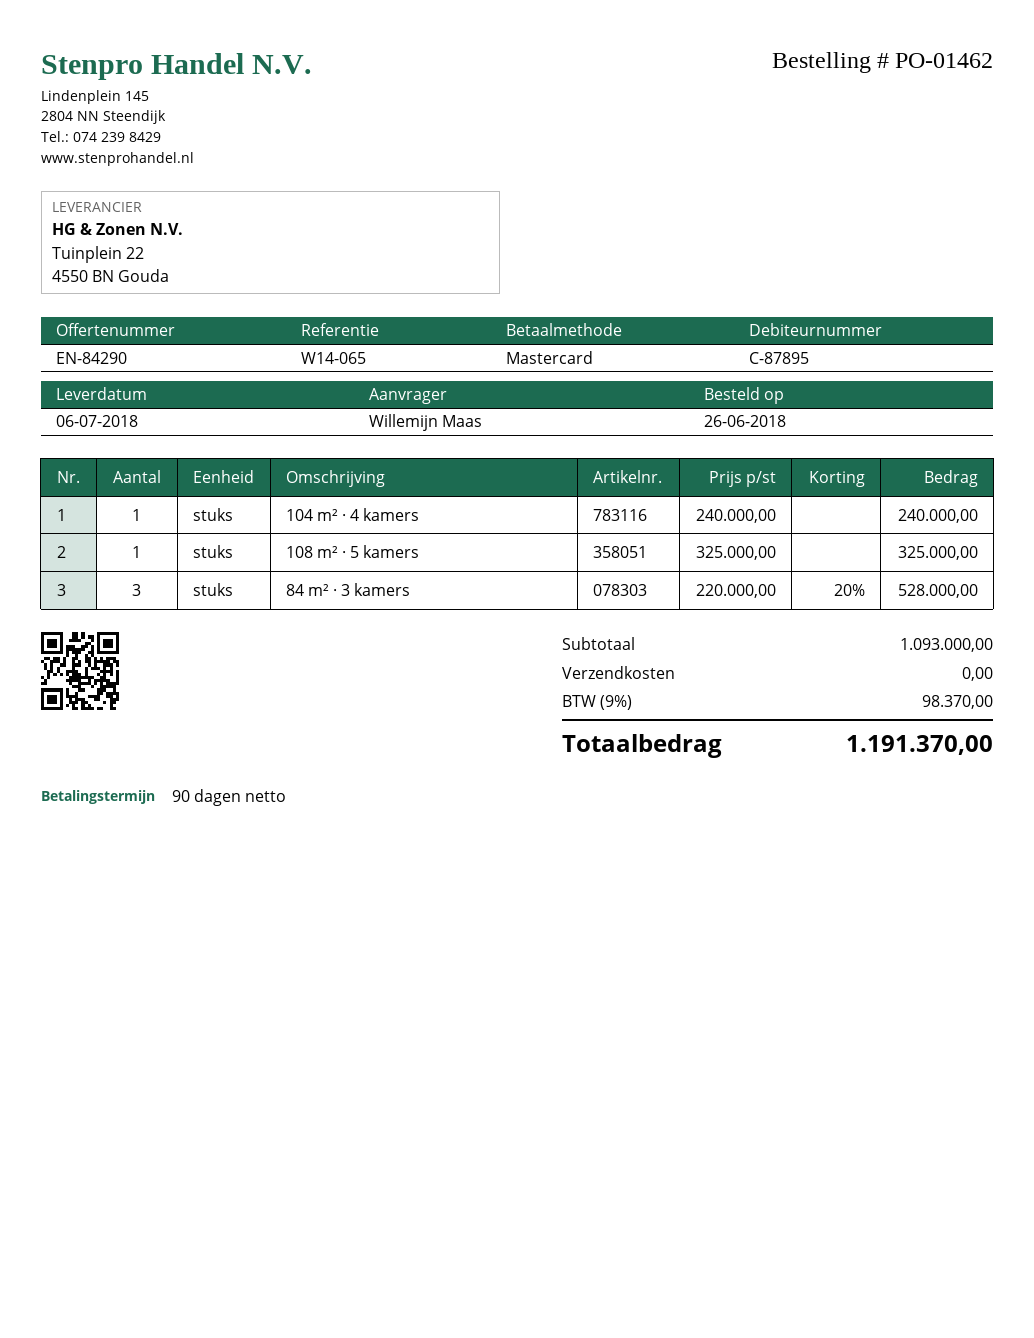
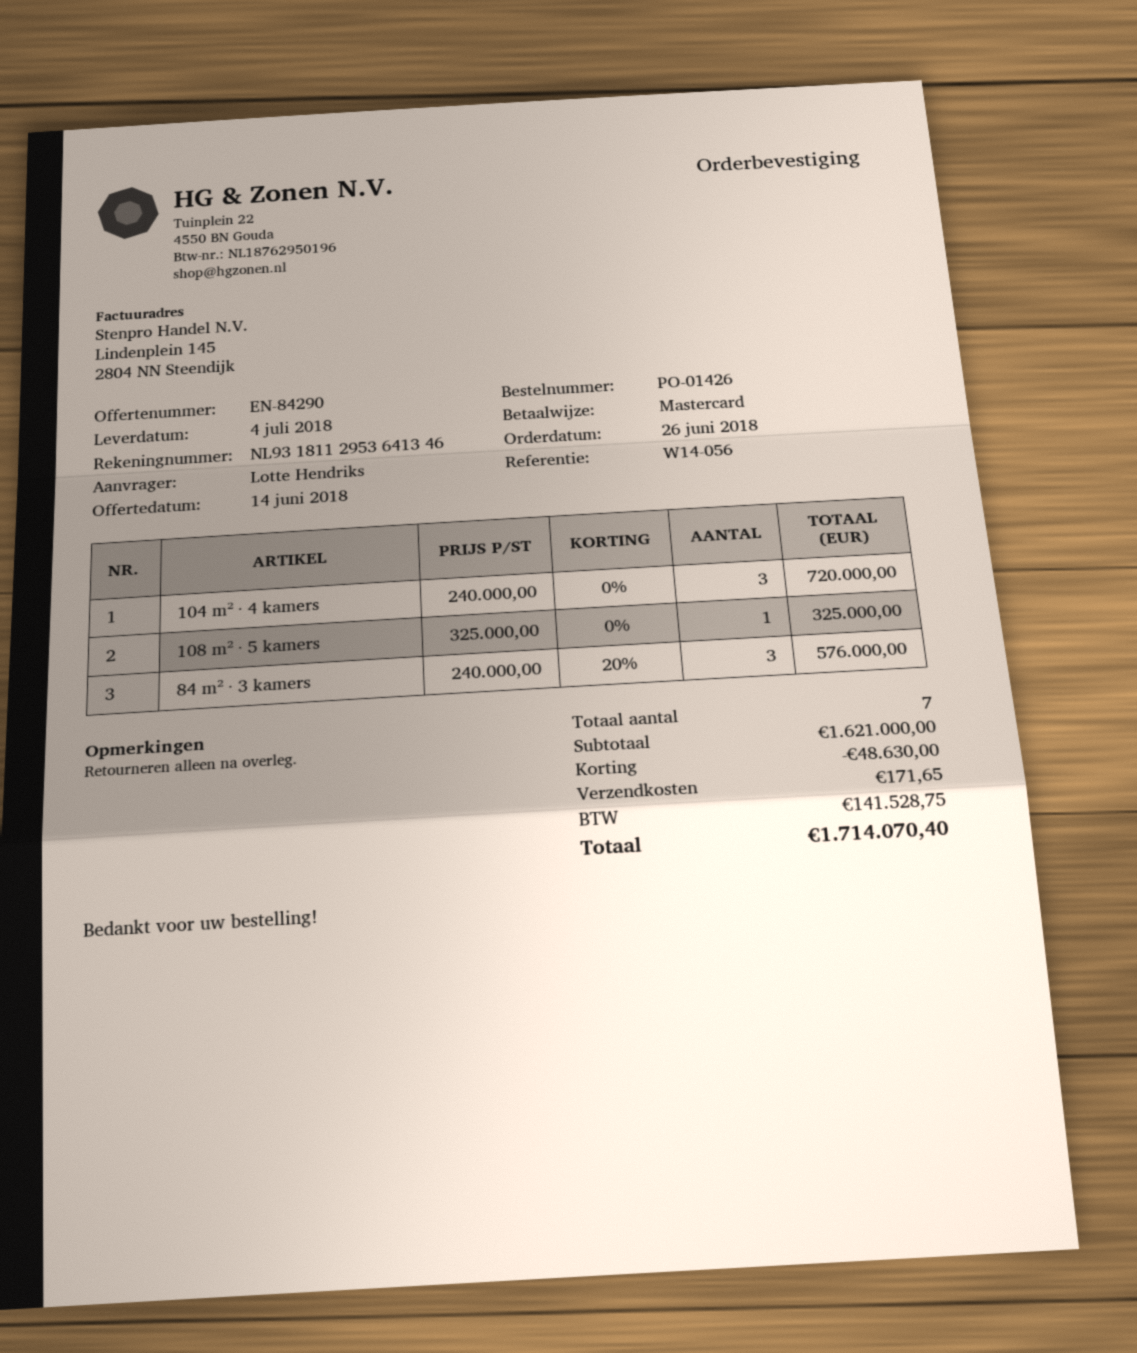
order number: PO-01462 -> PO-01426
delivery date: 2018-07-06 -> 2018-07-04
reference: W14-065 -> W14-056
ordered by: Willemijn Maas -> Lotte Hendriks
104 m² · 4 kamers: 1 x 240000.00 = 240000.00 -> 3 x 240000.00 = 720000.00
84 m² · 3 kamers: 3 x 220000.00 - 20% = 528000.00 -> 3 x 240000.00 - 20% = 576000.00
subtotal: 1093000.00 -> 1621000.00
discount: none -> 48630.00
shipping: 0.00 -> 171.65
tax: 98370.00 -> 141528.75
total: 1191370.00 -> 1714070.40

